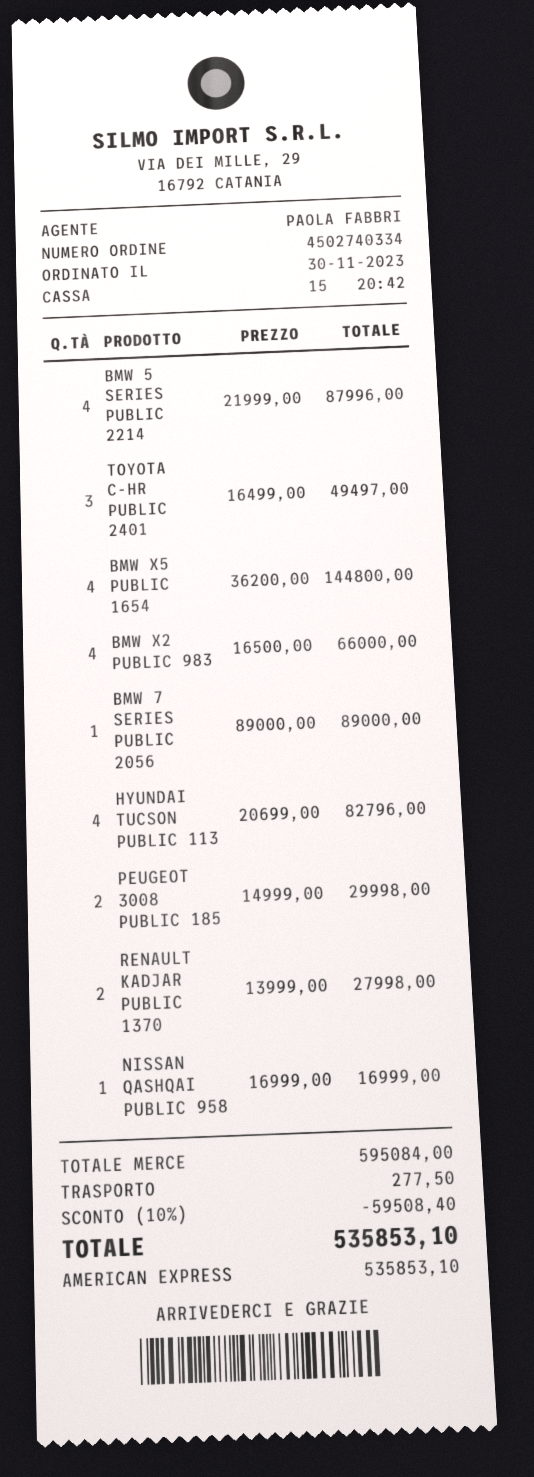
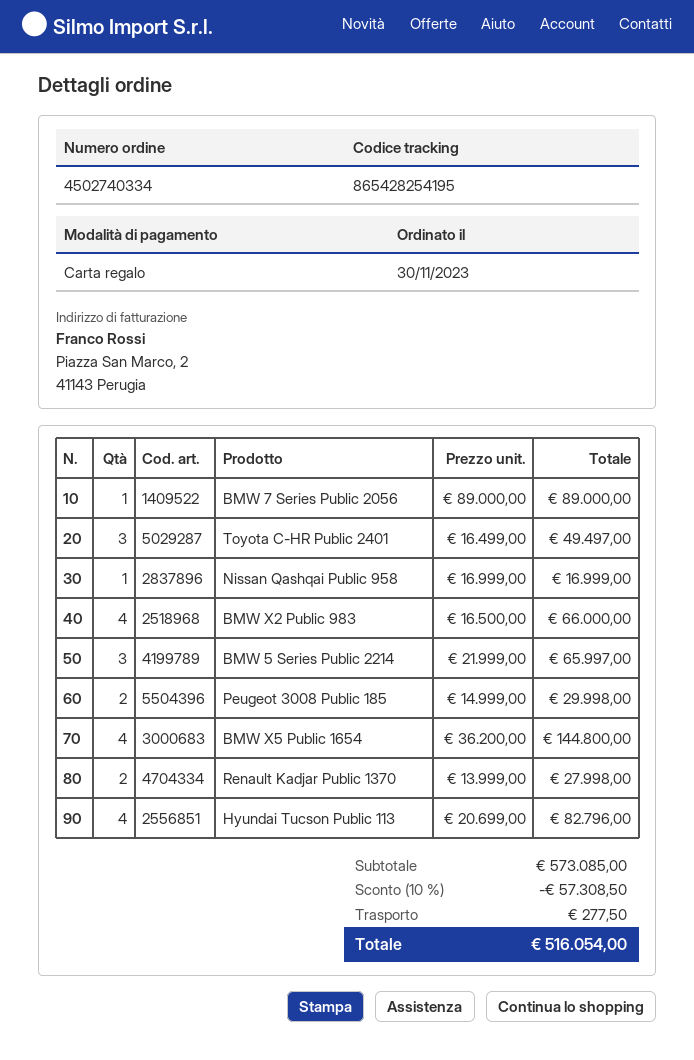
payment method: American Express -> gift card
BMW 5 SERIES PUBLIC 2214: 4 x 21999.00 = 87996.00 -> 3 x 21999.00 = 65997.00
subtotal: 595084.00 -> 573085.00
discount: 10% = 59508.40 -> 10% = 57308.50
total: 535853.10 -> 516054.00

